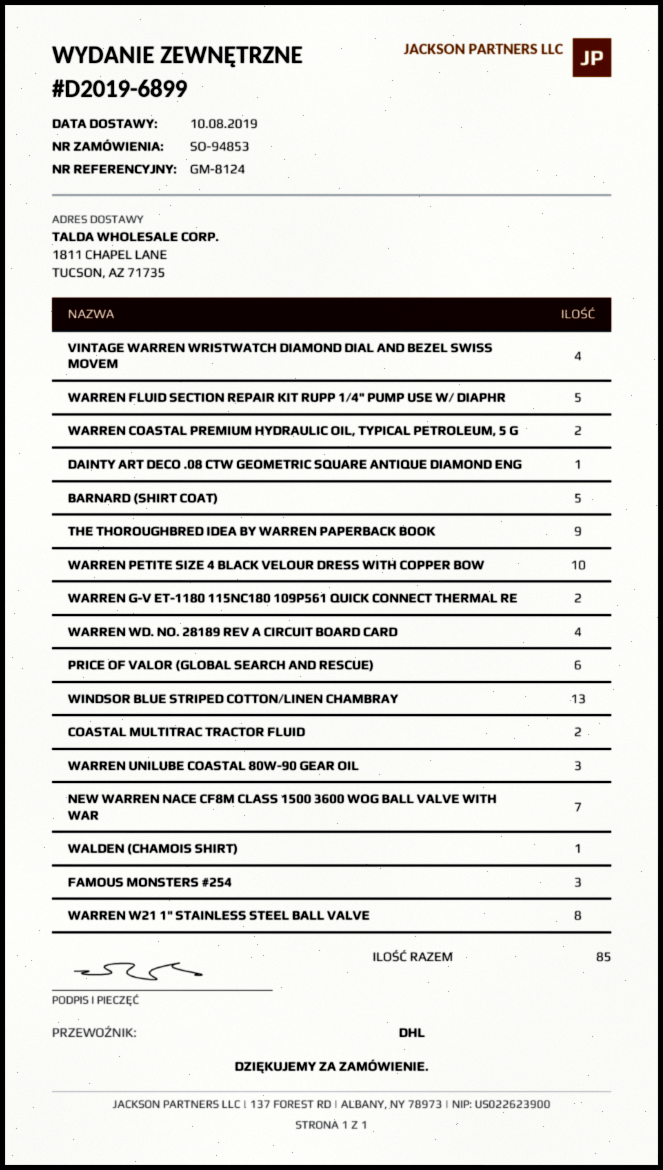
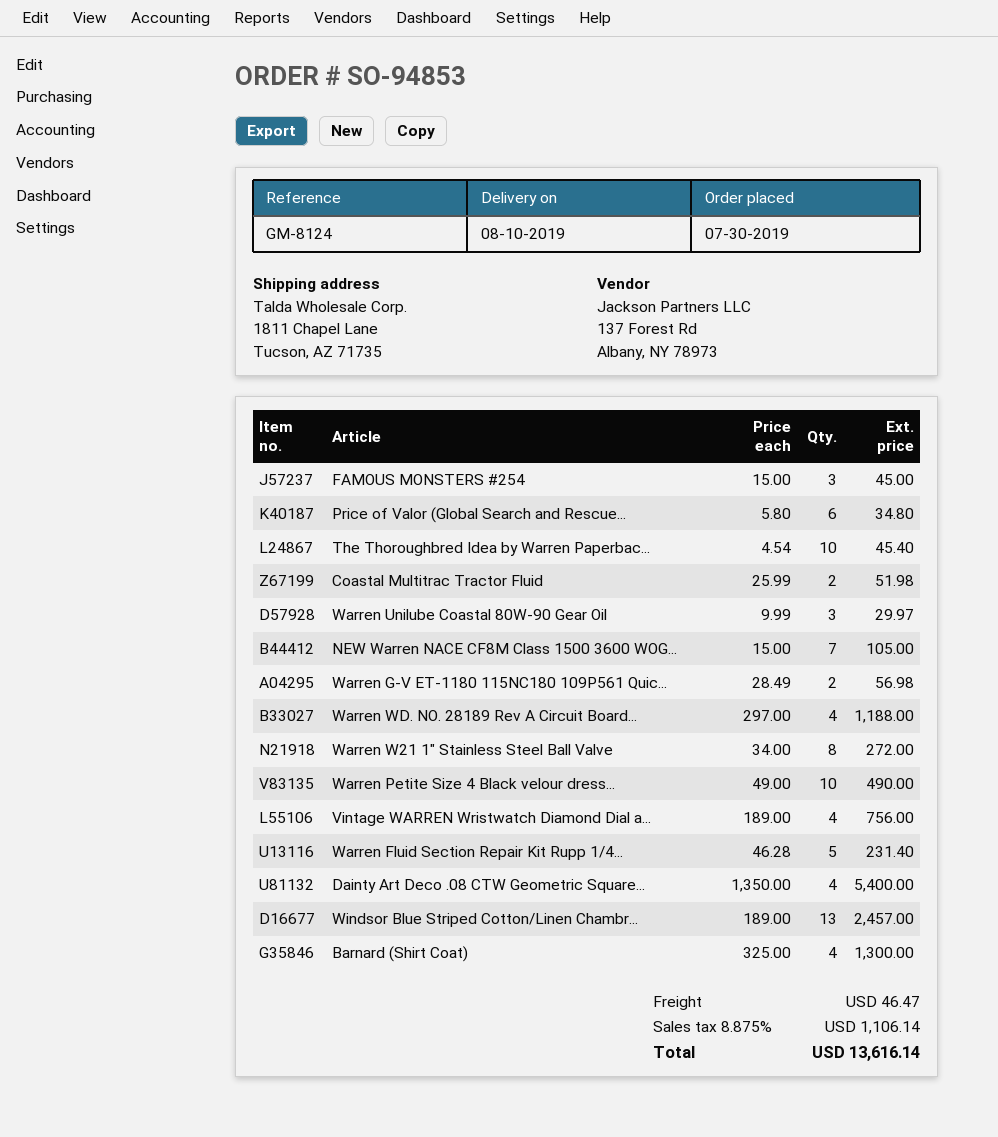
WARREN COASTAL PREMIUM HYDRAULIC OIL, TYPICAL PETROLEUM, 5 G: 2 -> none
DAINTY ART DECO .08 CTW GEOMETRIC SQUARE ANTIQUE DIAMOND ENG: 1 -> 4
BARNARD (SHIRT COAT): 5 -> 4
THE THOROUGHBRED IDEA BY WARREN PAPERBACK BOOK: 9 -> 10
WALDEN (CHAMOIS SHIRT): 1 -> none

